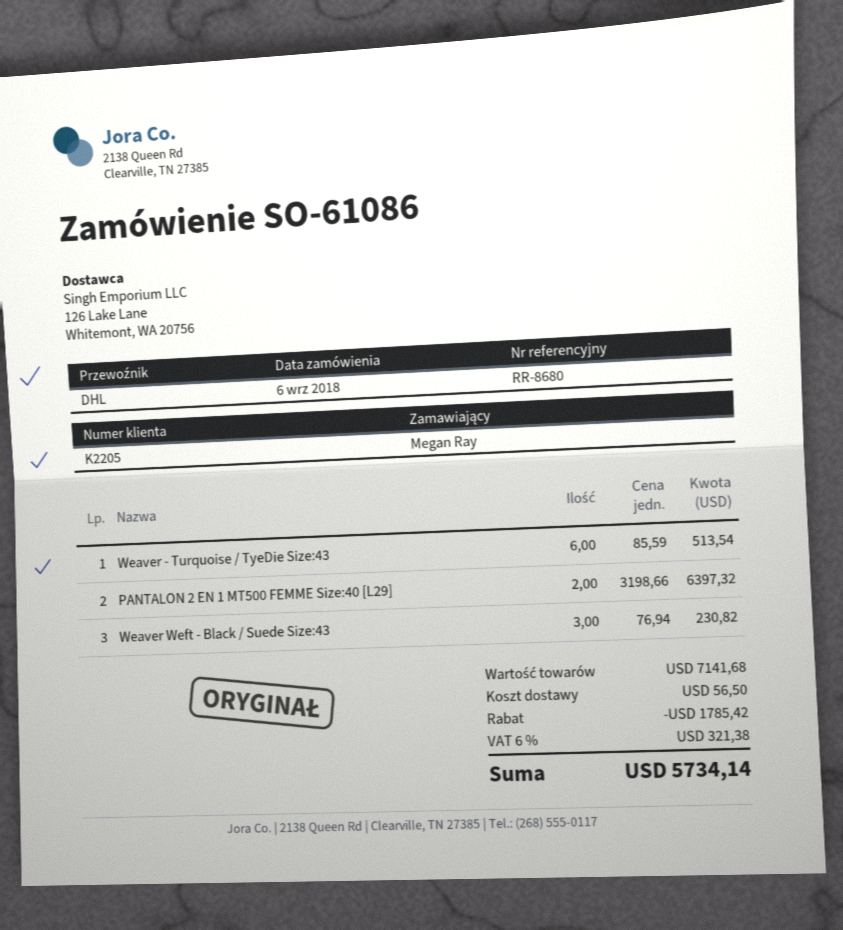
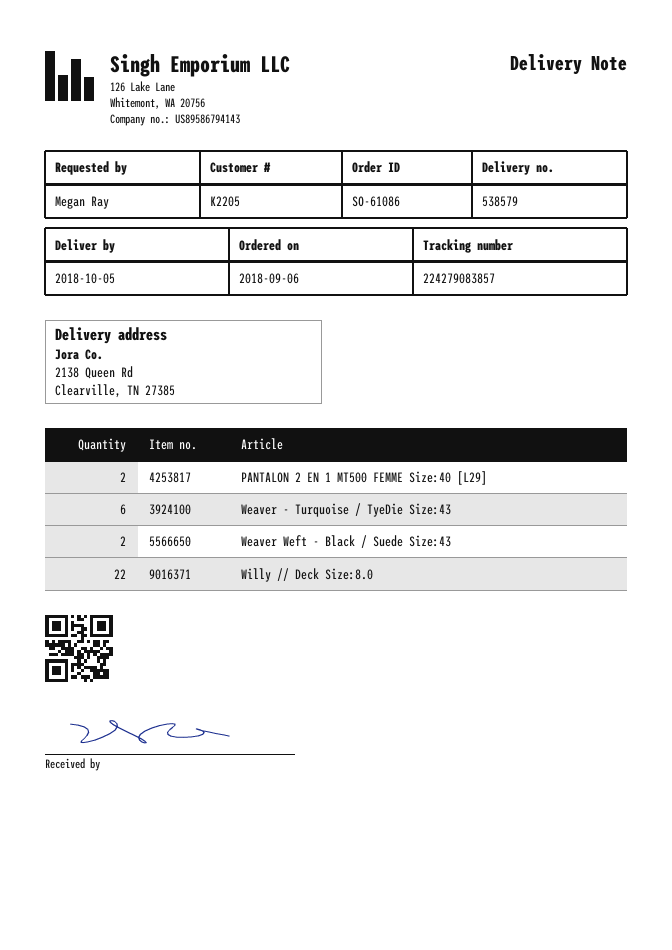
Weaver Weft - Black / Suede Size:43: 3 -> 2
Willy // Deck Size:8.0: none -> 22

